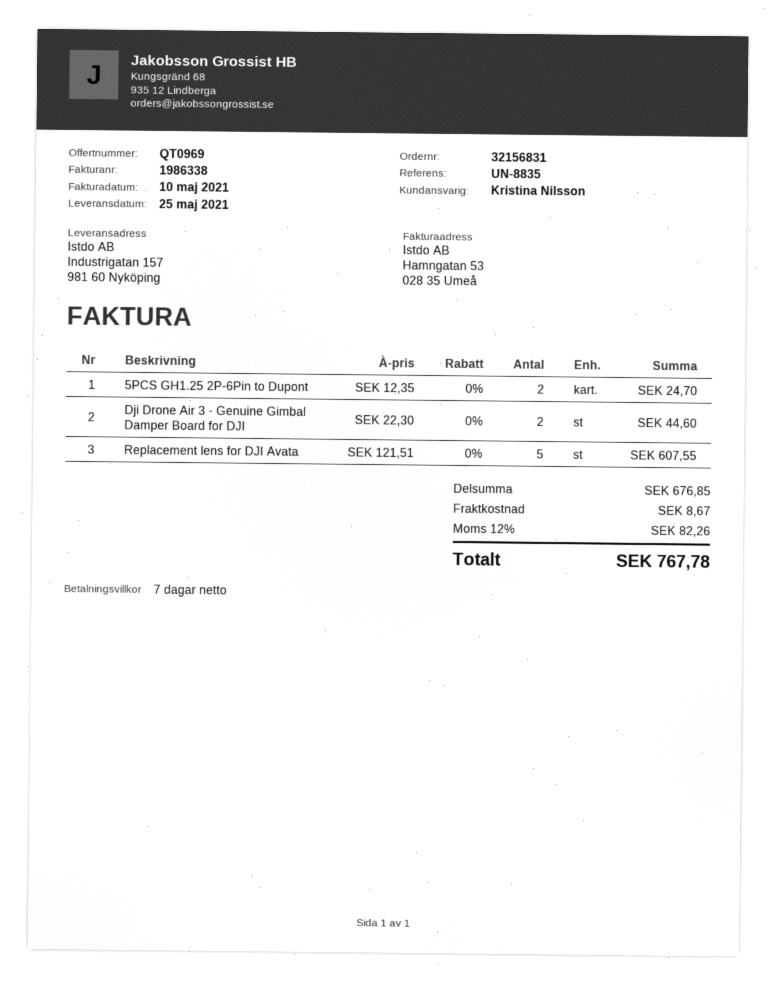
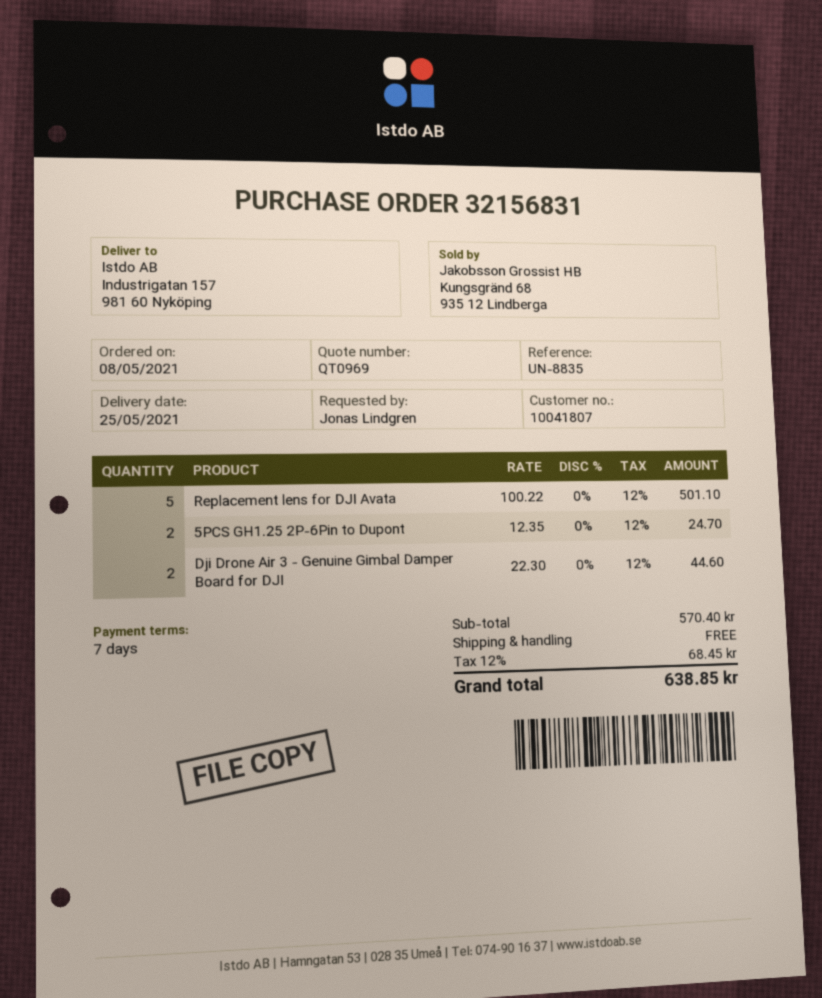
Replacement lens for DJI Avata: 5 x 121.51 = 607.55 -> 5 x 100.22 = 501.10
subtotal: 676.85 -> 570.40
shipping: 8.67 -> 0.00
tax: 12% = 82.26 -> 12% = 68.45
total: 767.78 -> 638.85

